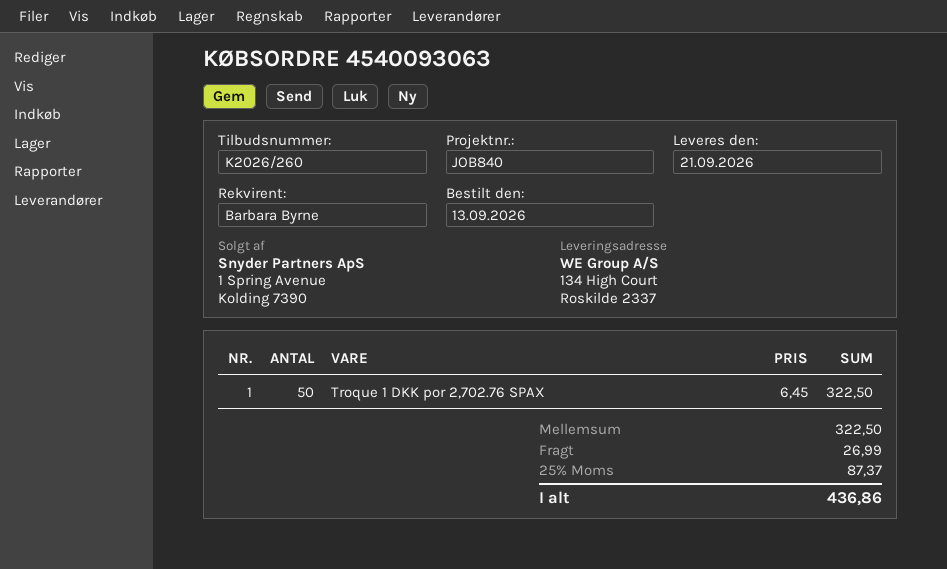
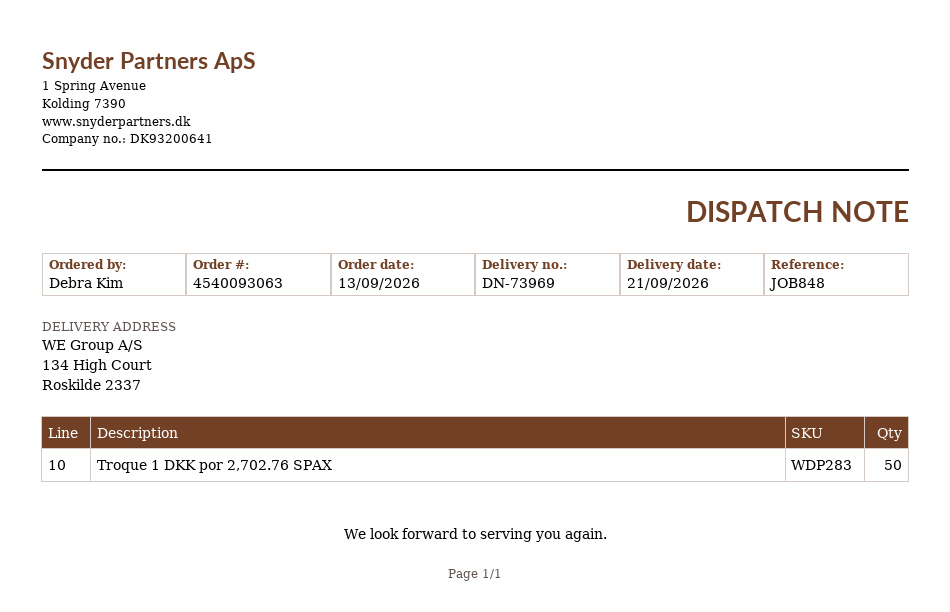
reference: JOB840 -> JOB848
ordered by: Barbara Byrne -> Debra Kim

